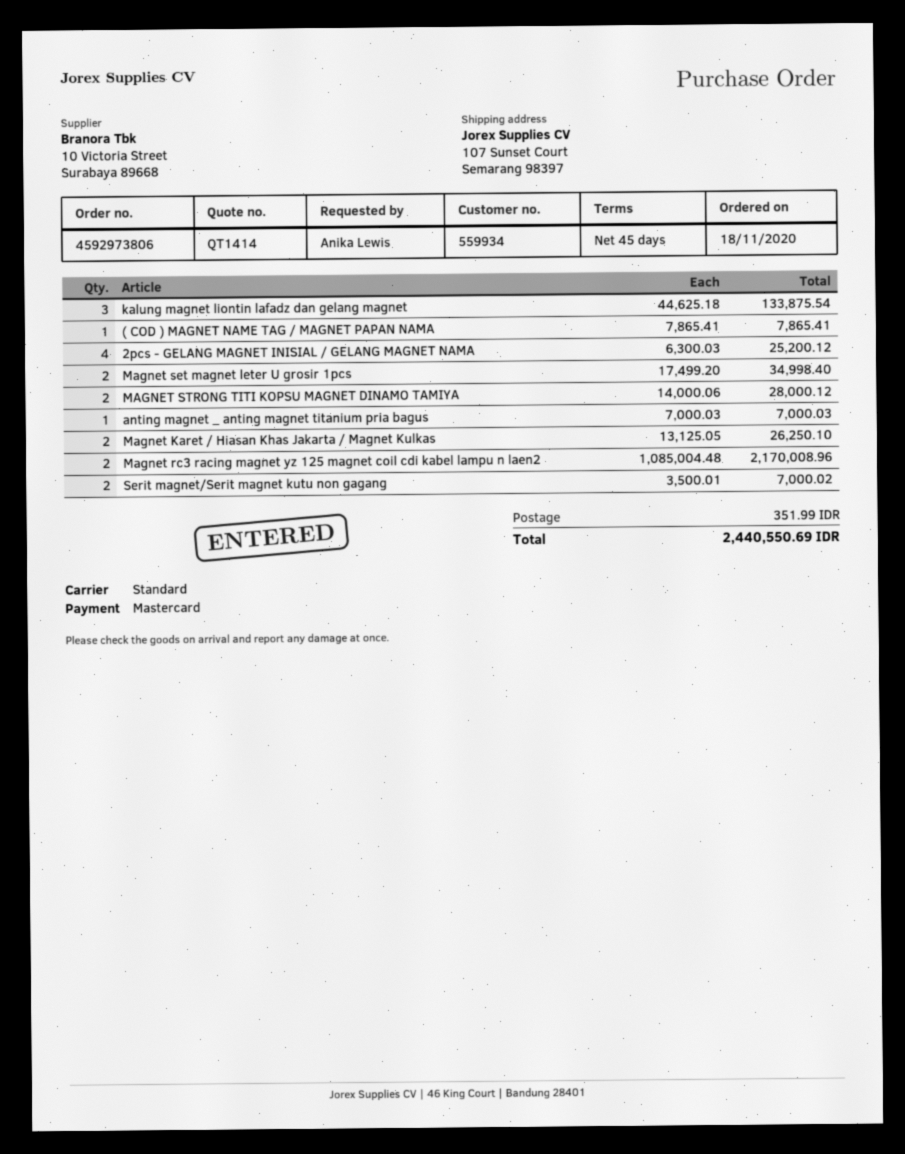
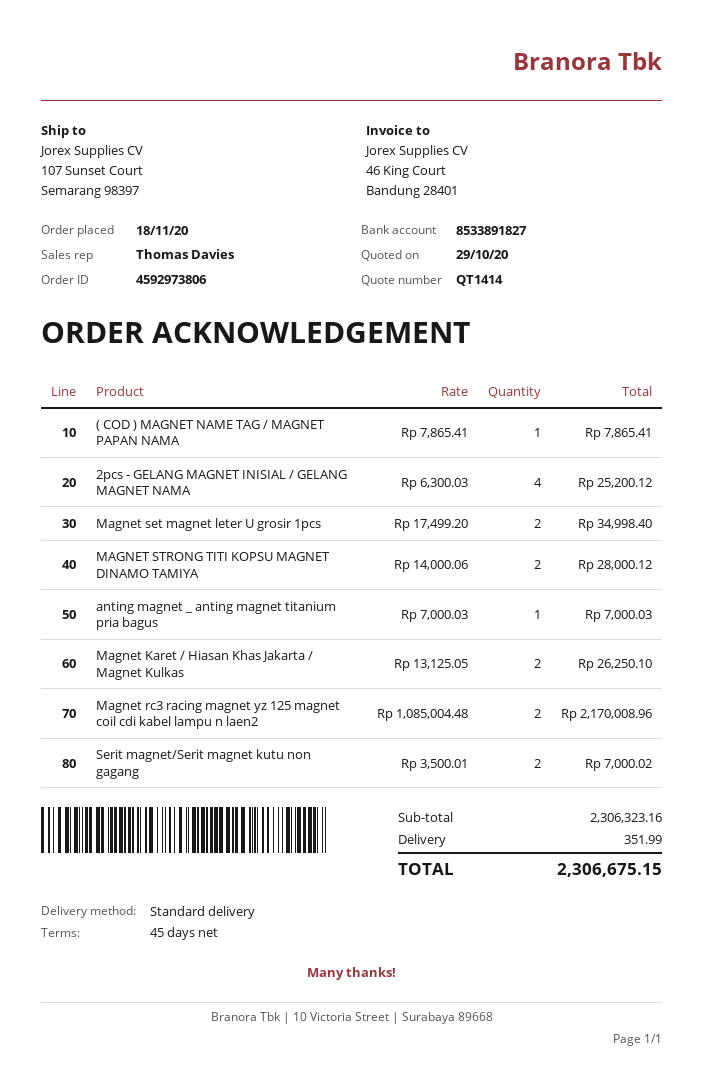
kalung magnet liontin lafadz dan gelang magnet: 3 x 44625.18 = 133875.54 -> none
total: 2440550.69 -> 2306675.15

